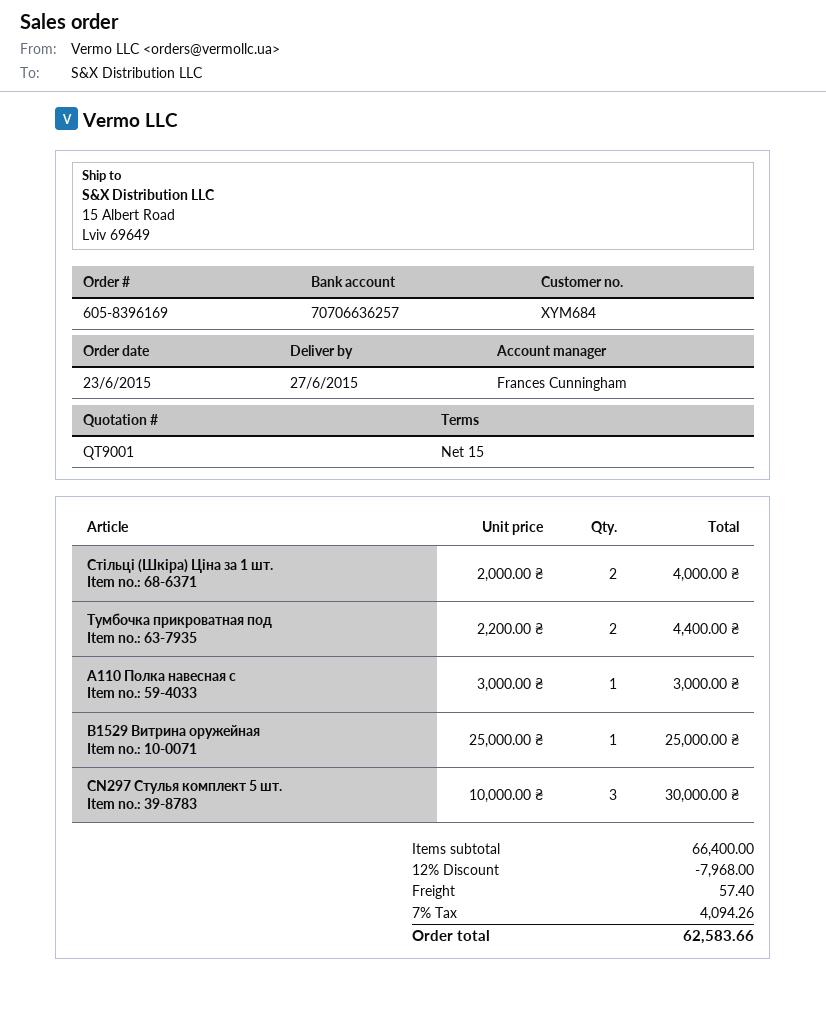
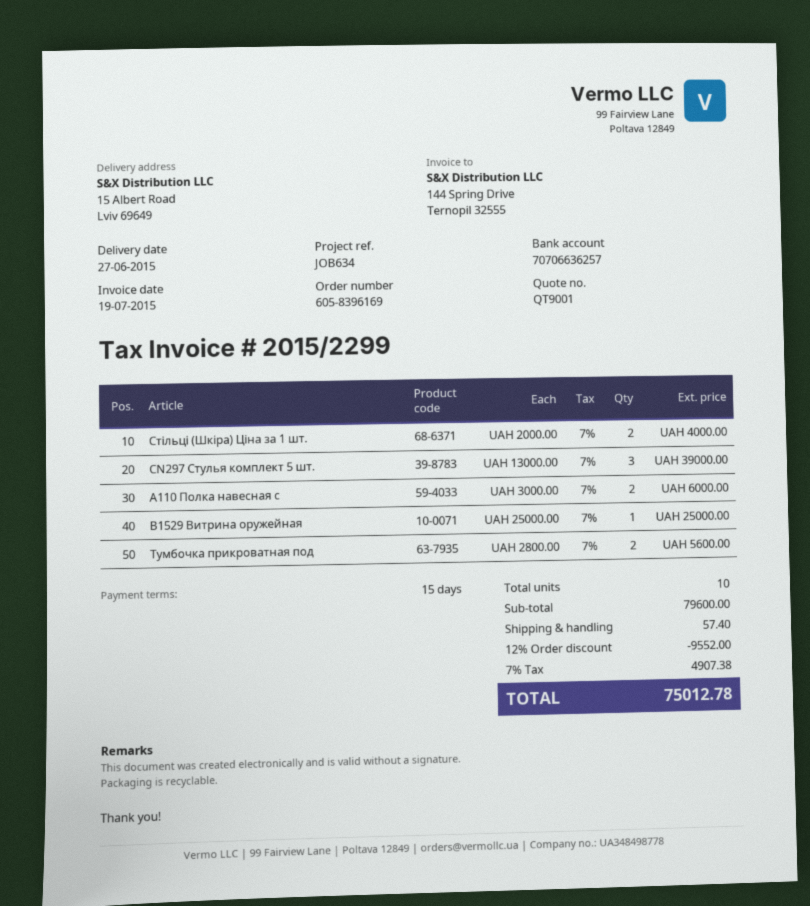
Тумбочка прикроватная под: 2 x 2200.00 = 4400.00 -> 2 x 2800.00 = 5600.00
А110 Полка навесная с: 1 x 3000.00 = 3000.00 -> 2 x 3000.00 = 6000.00
CN297 Стулья комплект 5 шт.: 3 x 10000.00 = 30000.00 -> 3 x 13000.00 = 39000.00
subtotal: 66400.00 -> 79600.00
discount: 12% = 7968.00 -> 12% = 9552.00
tax: 7% = 4094.26 -> 7% = 4907.38
total: 62583.66 -> 75012.78

